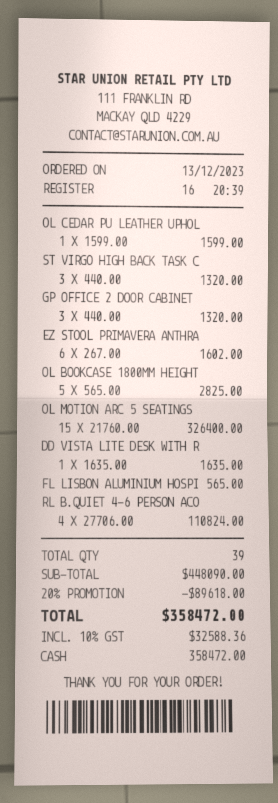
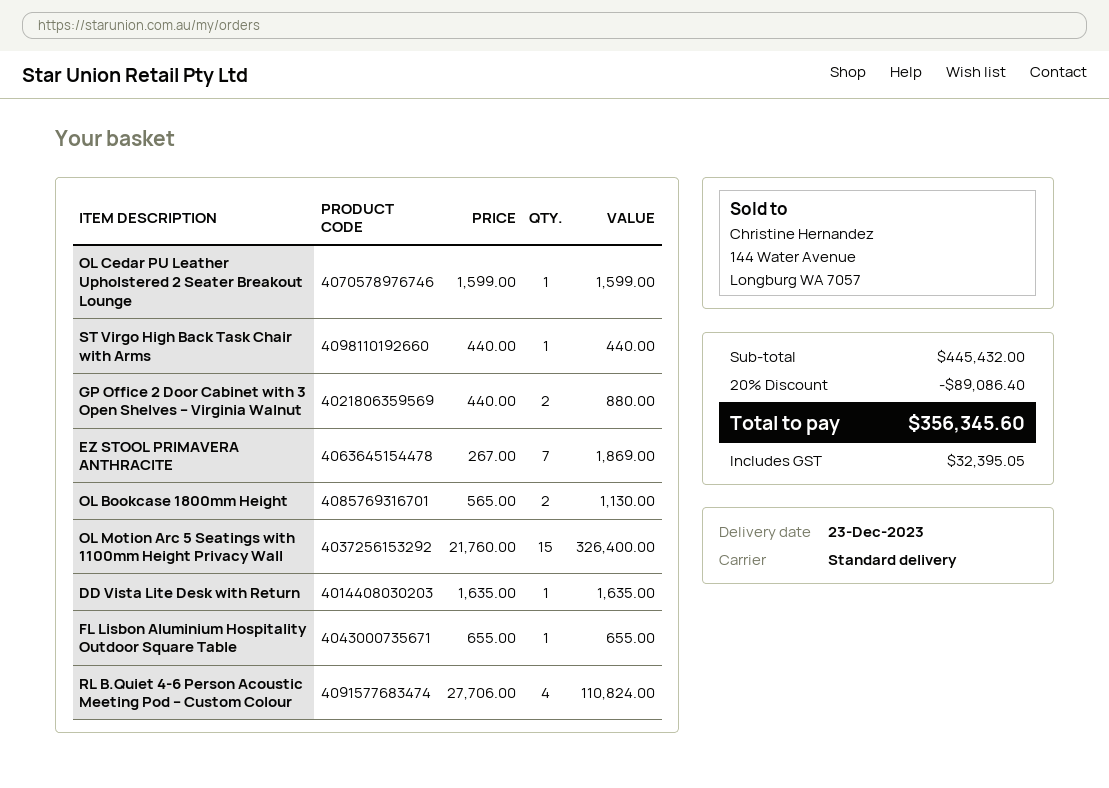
ST VIRGO HIGH BACK TASK C: 3 x 440.00 = 1320.00 -> 1 x 440.00 = 440.00
GP OFFICE 2 DOOR CABINET: 3 x 440.00 = 1320.00 -> 2 x 440.00 = 880.00
EZ STOOL PRIMAVERA ANTHRA: 6 x 267.00 = 1602.00 -> 7 x 267.00 = 1869.00
OL BOOKCASE 1800MM HEIGHT: 5 x 565.00 = 2825.00 -> 2 x 565.00 = 1130.00
FL LISBON ALUMINIUM HOSPI: 1 x 565.00 = 565.00 -> 1 x 655.00 = 655.00
subtotal: 448090.00 -> 445432.00
discount: 20% = 89618.00 -> 20% = 89086.40
tax: 32588.36 -> 32395.05
total: 358472.00 -> 356345.60

